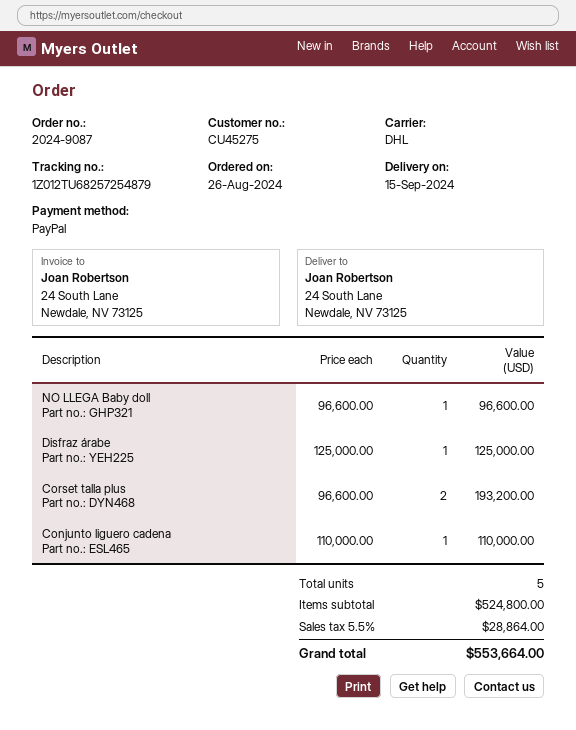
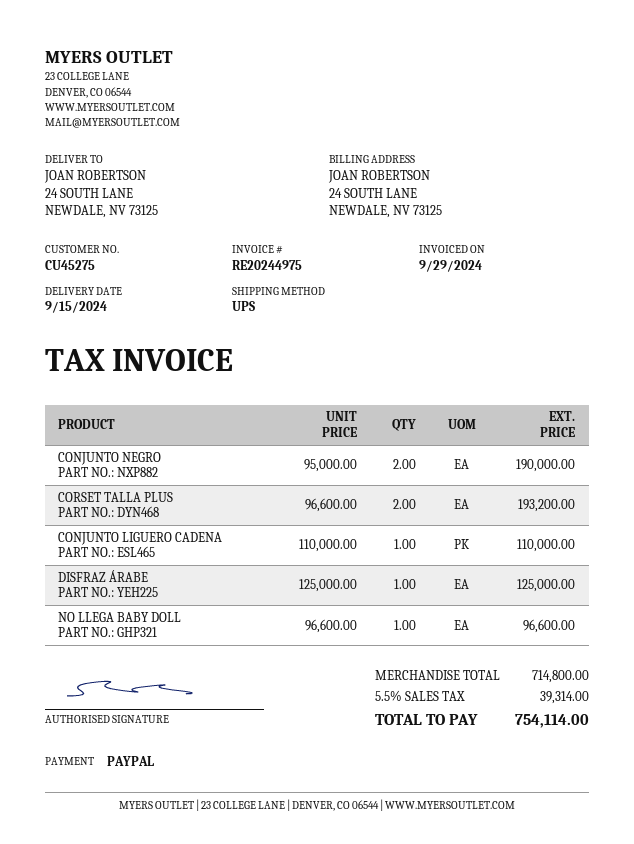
shipping method: DHL -> UPS
CONJUNTO NEGRO: none -> 2 x 95000.00 = 190000.00
subtotal: 524800.00 -> 714800.00
tax: 5.5% = 28864.00 -> 5.5% = 39314.00
total: 553664.00 -> 754114.00

